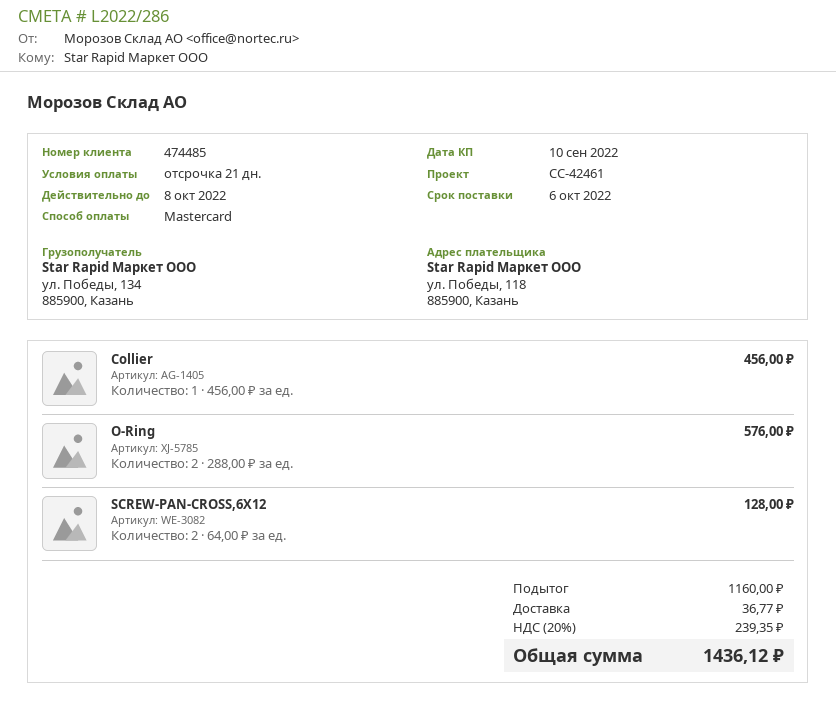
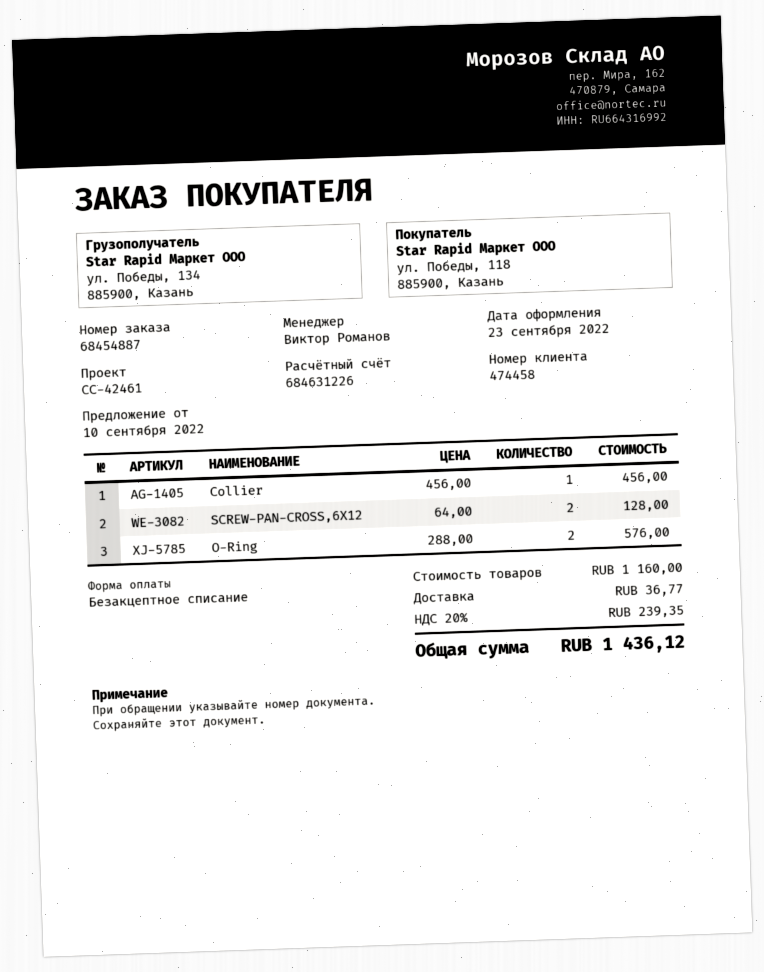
customer number: 474485 -> 474458
payment method: Mastercard -> direct debit

